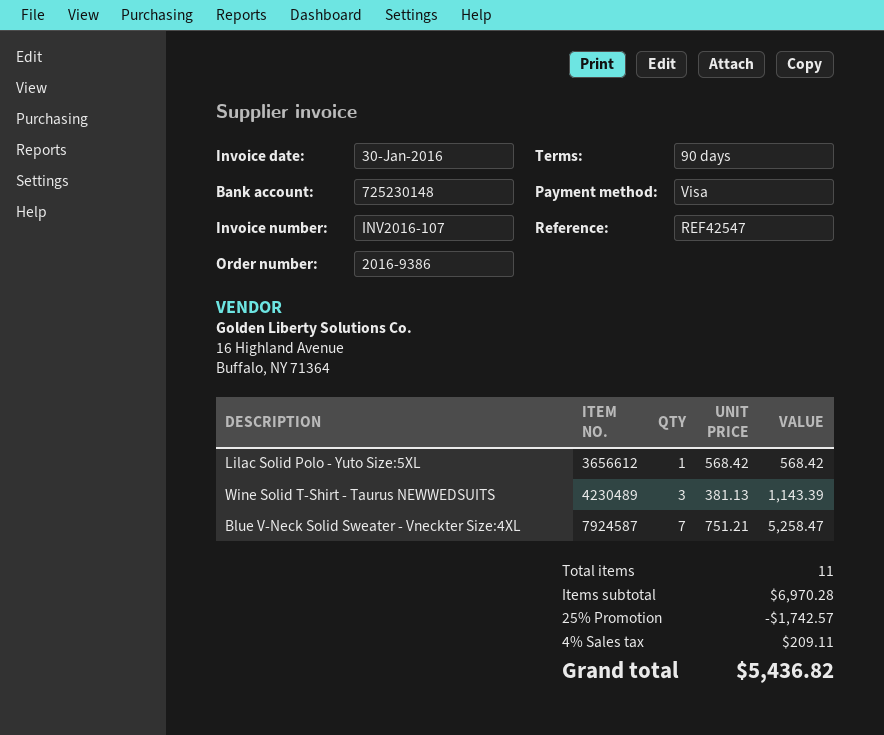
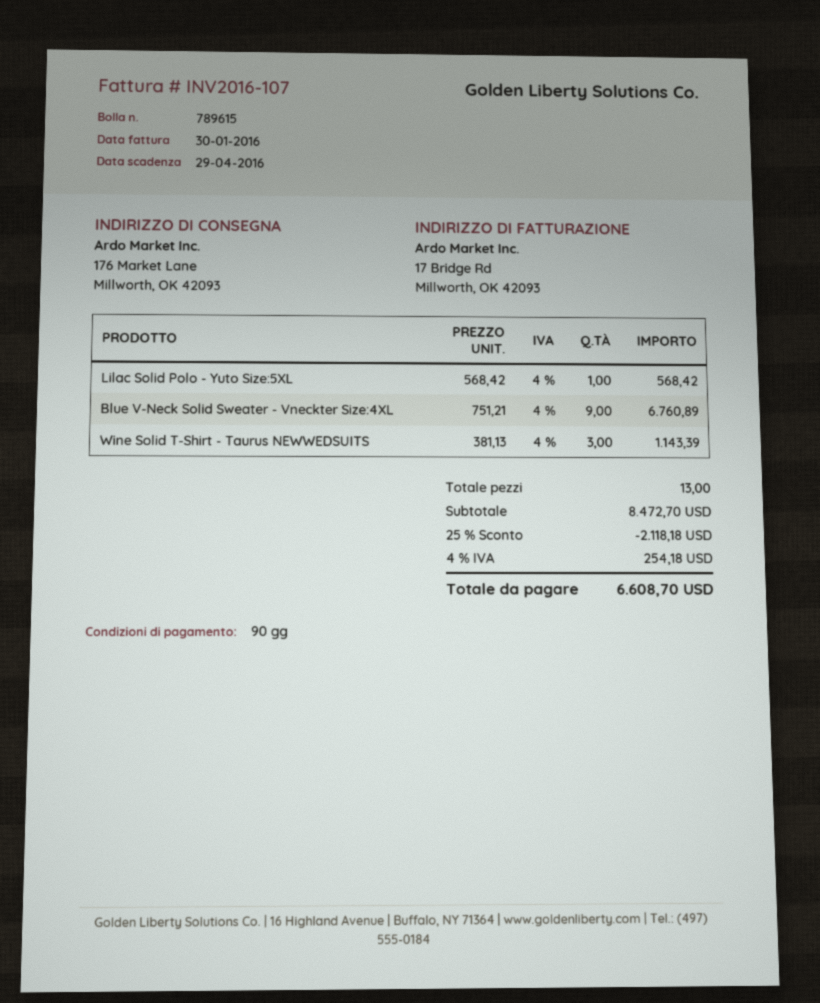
Blue V-Neck Solid Sweater - Vneckter Size:4XL: 7 x 751.21 = 5258.47 -> 9 x 751.21 = 6760.89
total quantity: 11 -> 13
subtotal: 6970.28 -> 8472.70
discount: 25% = 1742.57 -> 25% = 2118.18
tax: 4% = 209.11 -> 4% = 254.18
total: 5436.82 -> 6608.70

